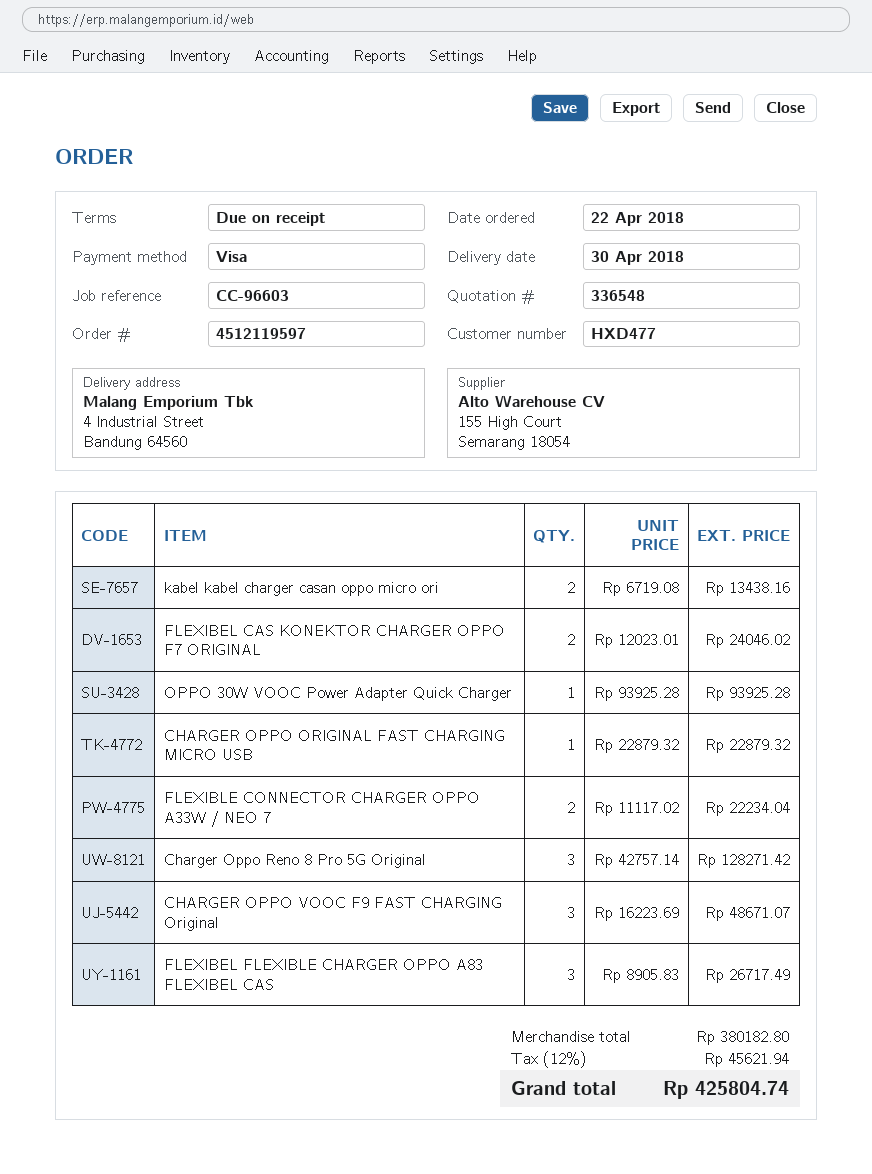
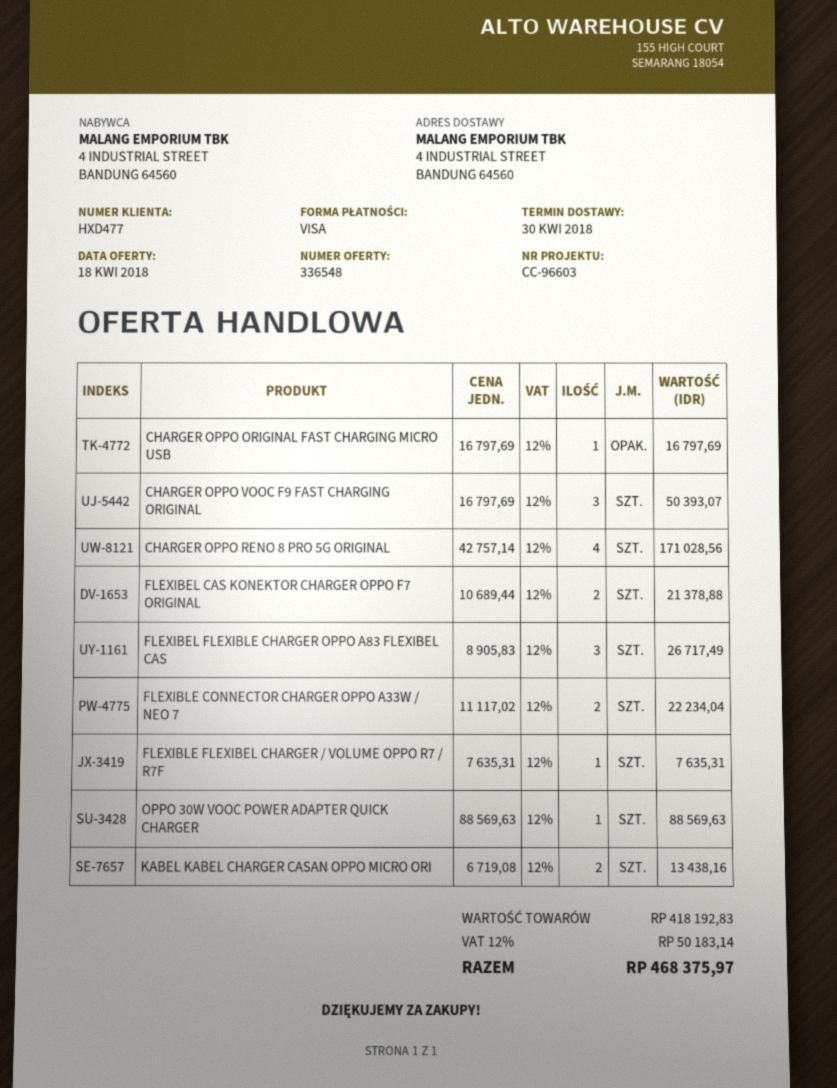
FLEXIBEL CAS KONEKTOR CHARGER OPPO F7 ORIGINAL: 2 x 12023.01 = 24046.02 -> 2 x 10689.44 = 21378.88
OPPO 30W VOOC Power Adapter Quick Charger: 1 x 93925.28 = 93925.28 -> 1 x 88569.63 = 88569.63
CHARGER OPPO ORIGINAL FAST CHARGING MICRO USB: 1 x 22879.32 = 22879.32 -> 1 x 16797.69 = 16797.69
Charger Oppo Reno 8 Pro 5G Original: 3 x 42757.14 = 128271.42 -> 4 x 42757.14 = 171028.56
CHARGER OPPO VOOC F9 FAST CHARGING Original: 3 x 16223.69 = 48671.07 -> 3 x 16797.69 = 50393.07
FLEXIBLE FLEXIBEL CHARGER / VOLUME OPPO R7 / R7F: none -> 1 x 7635.31 = 7635.31
subtotal: 380182.80 -> 418192.83
tax: 12% = 45621.94 -> 12% = 50183.14
total: 425804.74 -> 468375.97

